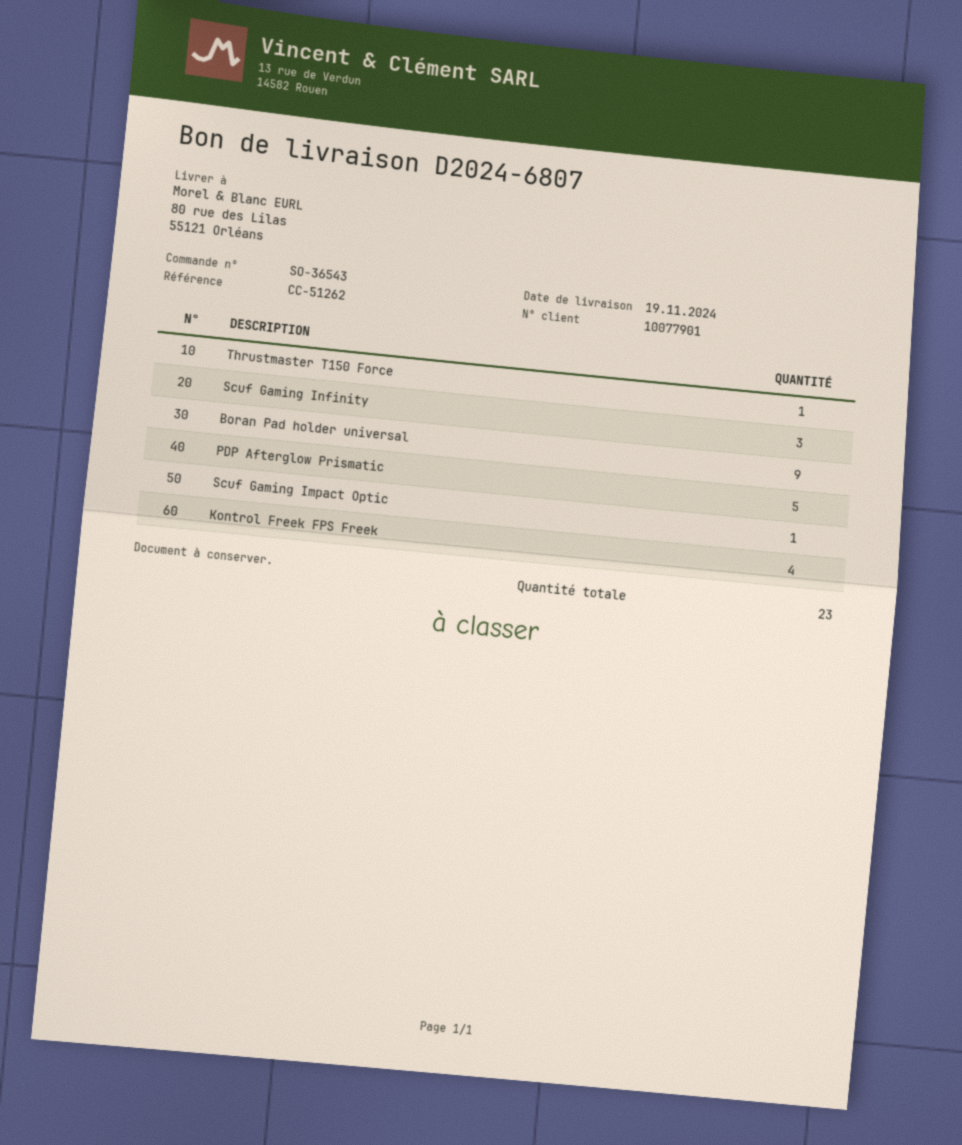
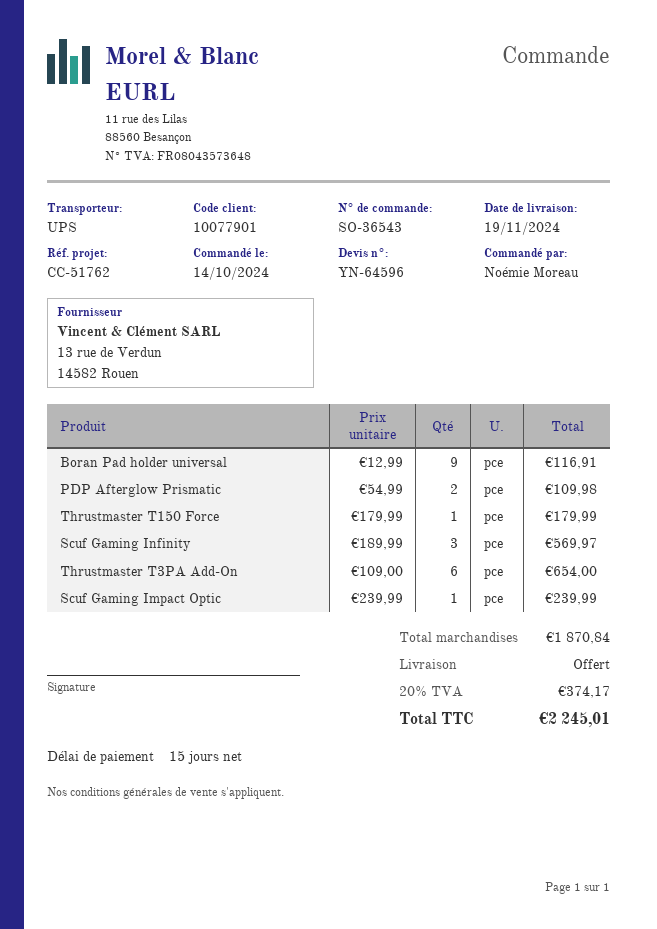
reference: CC-51262 -> CC-51762
PDP Afterglow Prismatic: 5 -> 2
Kontrol Freek FPS Freek: 4 -> none
Thrustmaster T3PA Add-On: none -> 6

